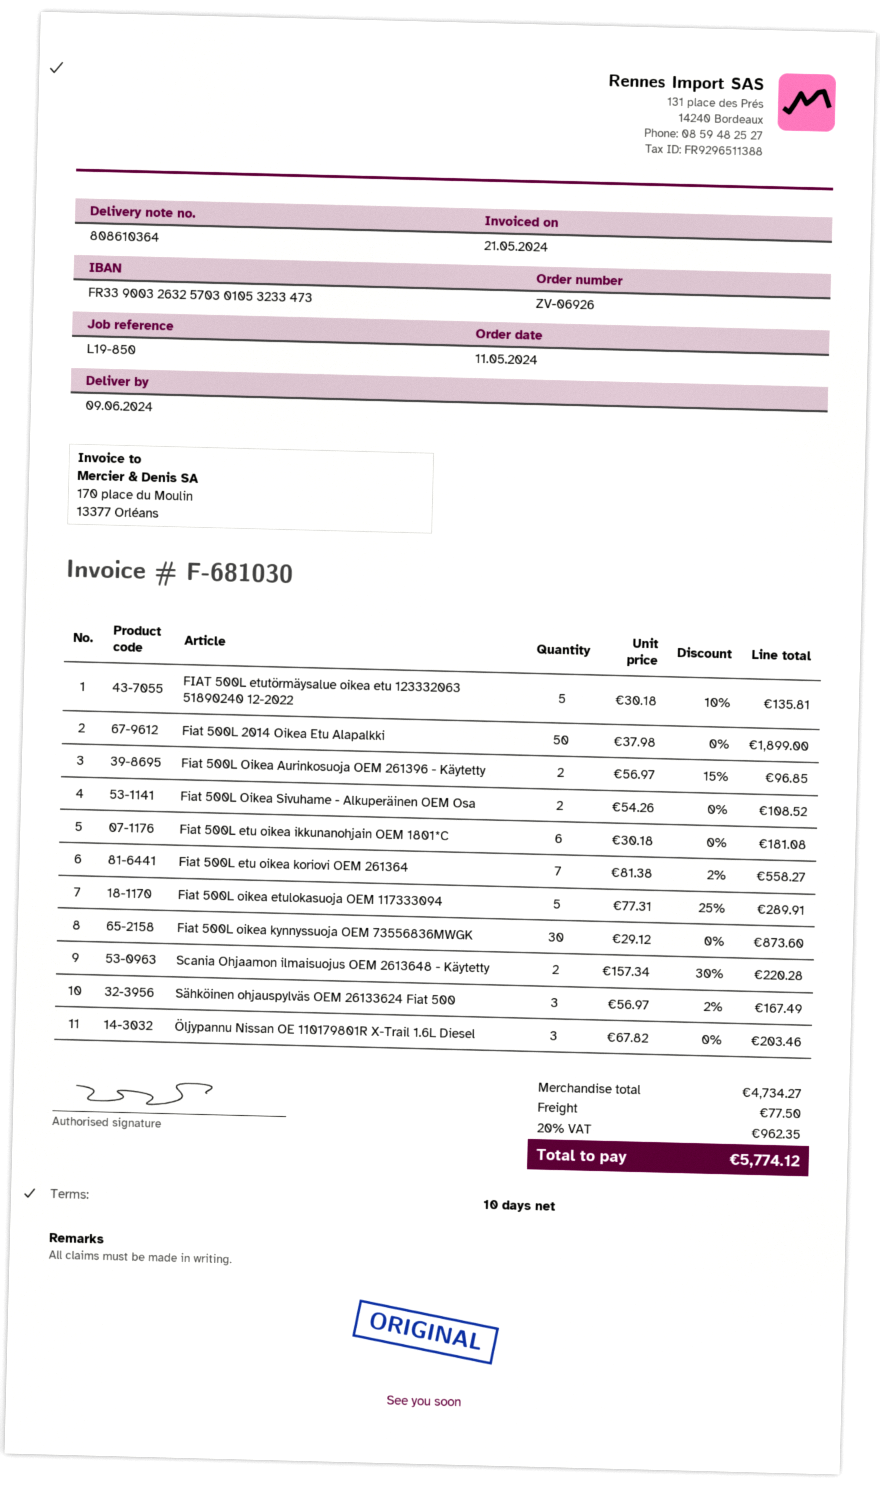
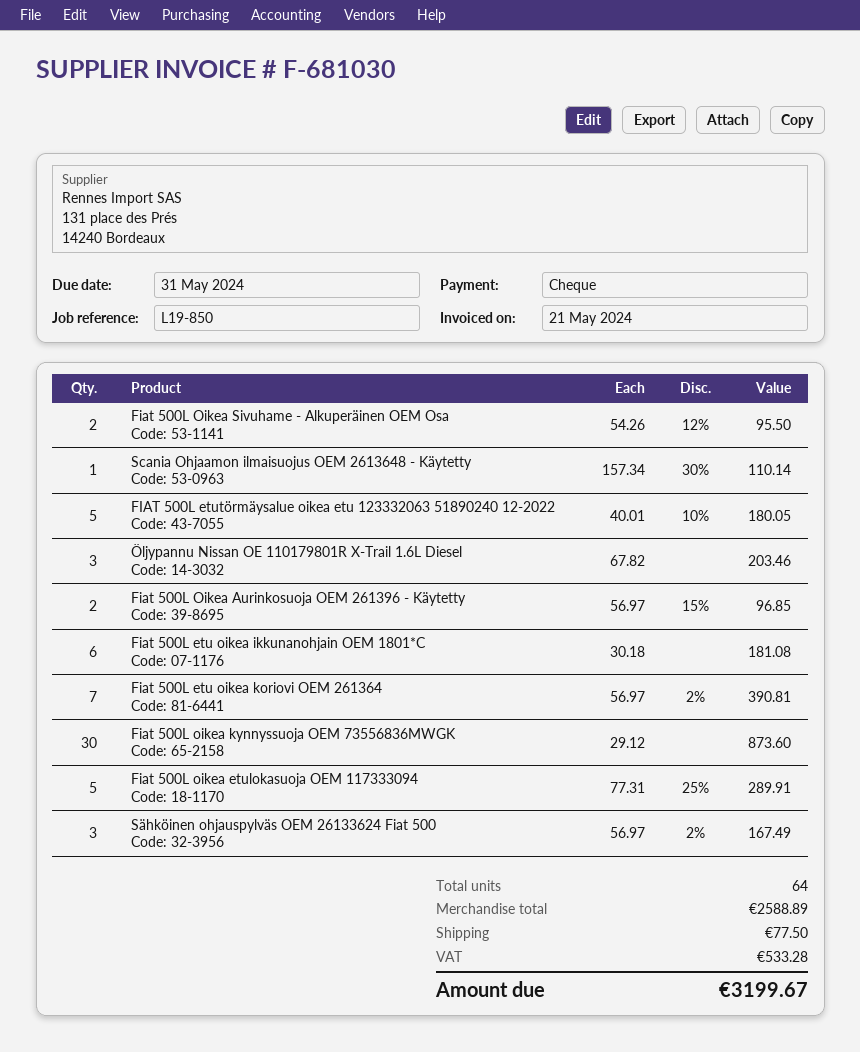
FIAT 500L etutörmäysalue oikea etu 123332063 51890240 12-2022: 5 x 30.18 - 10% = 135.81 -> 5 x 40.01 - 10% = 180.05
Fiat 500L 2014 Oikea Etu Alapalkki: 50 x 37.98 = 1899.00 -> none
Fiat 500L Oikea Sivuhame - Alkuperäinen OEM Osa: 2 x 54.26 = 108.52 -> 2 x 54.26 - 12% = 95.50
Fiat 500L etu oikea koriovi OEM 261364: 7 x 81.38 - 2% = 558.27 -> 7 x 56.97 - 2% = 390.81
Scania Ohjaamon ilmaisuojus OEM 2613648 - Käytetty: 2 x 157.34 - 30% = 220.28 -> 1 x 157.34 - 30% = 110.14
subtotal: 4734.27 -> 2588.89
tax: 962.35 -> 533.28
total: 5774.12 -> 3199.67

